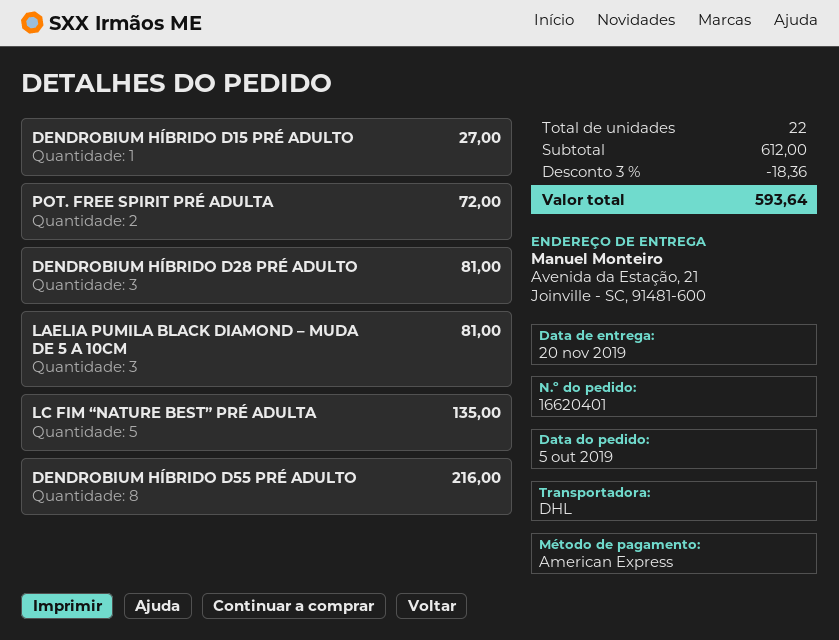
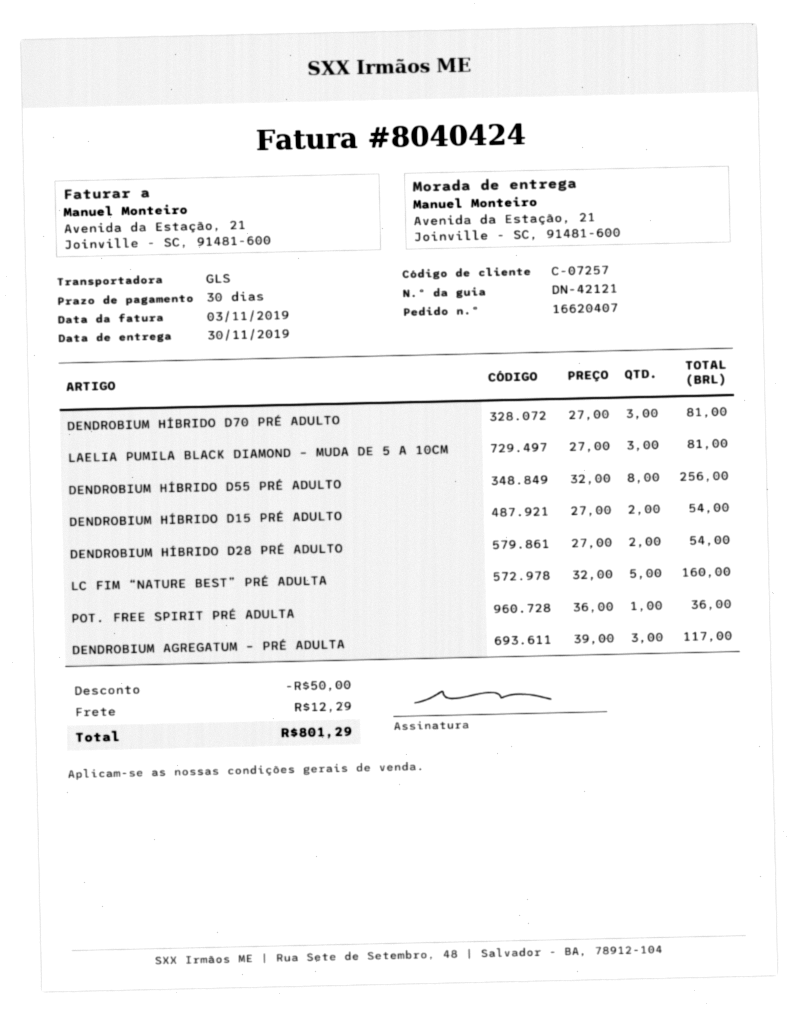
order number: 16620401 -> 16620407
delivery date: 2019-11-20 -> 2019-11-30
shipping method: DHL -> GLS
DENDROBIUM HÍBRIDO D15 PRÉ ADULTO: 1 for 27.00 -> 2 for 54.00
POT. FREE SPIRIT PRÉ ADULTA: 2 for 72.00 -> 1 for 36.00
DENDROBIUM HÍBRIDO D28 PRÉ ADULTO: 3 for 81.00 -> 2 for 54.00
LC FIM “NATURE BEST” PRÉ ADULTA: 5 for 135.00 -> 5 for 160.00
DENDROBIUM HÍBRIDO D55 PRÉ ADULTO: 8 for 216.00 -> 8 for 256.00
DENDROBIUM HÍBRIDO D70 PRÉ ADULTO: none -> 3 for 81.00
DENDROBIUM AGREGATUM – PRÉ ADULTA: none -> 3 for 117.00
discount: 18.36 -> 50.00
shipping: none -> 12.29
total: 593.64 -> 801.29

